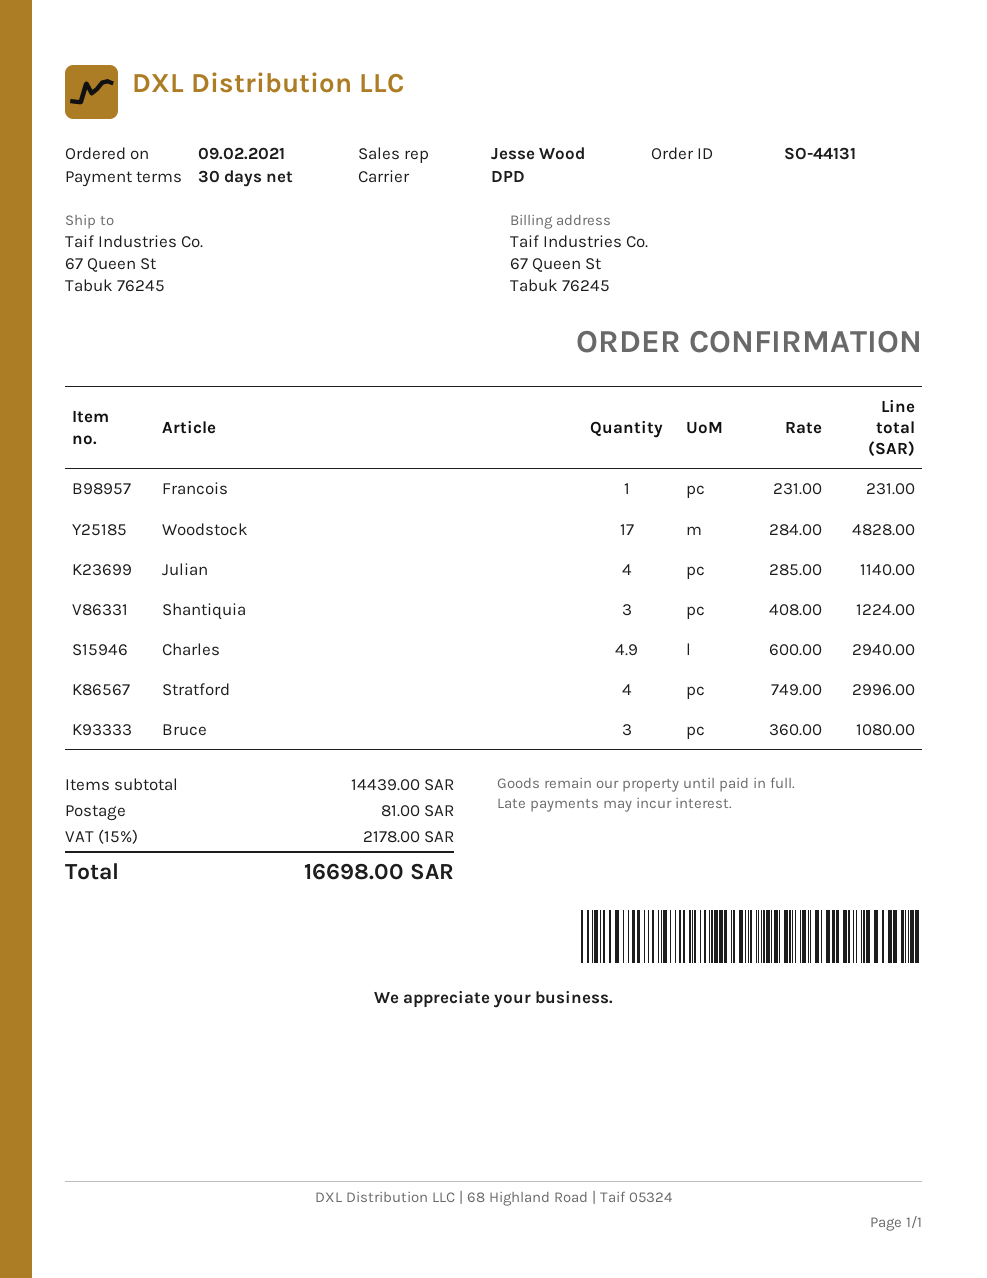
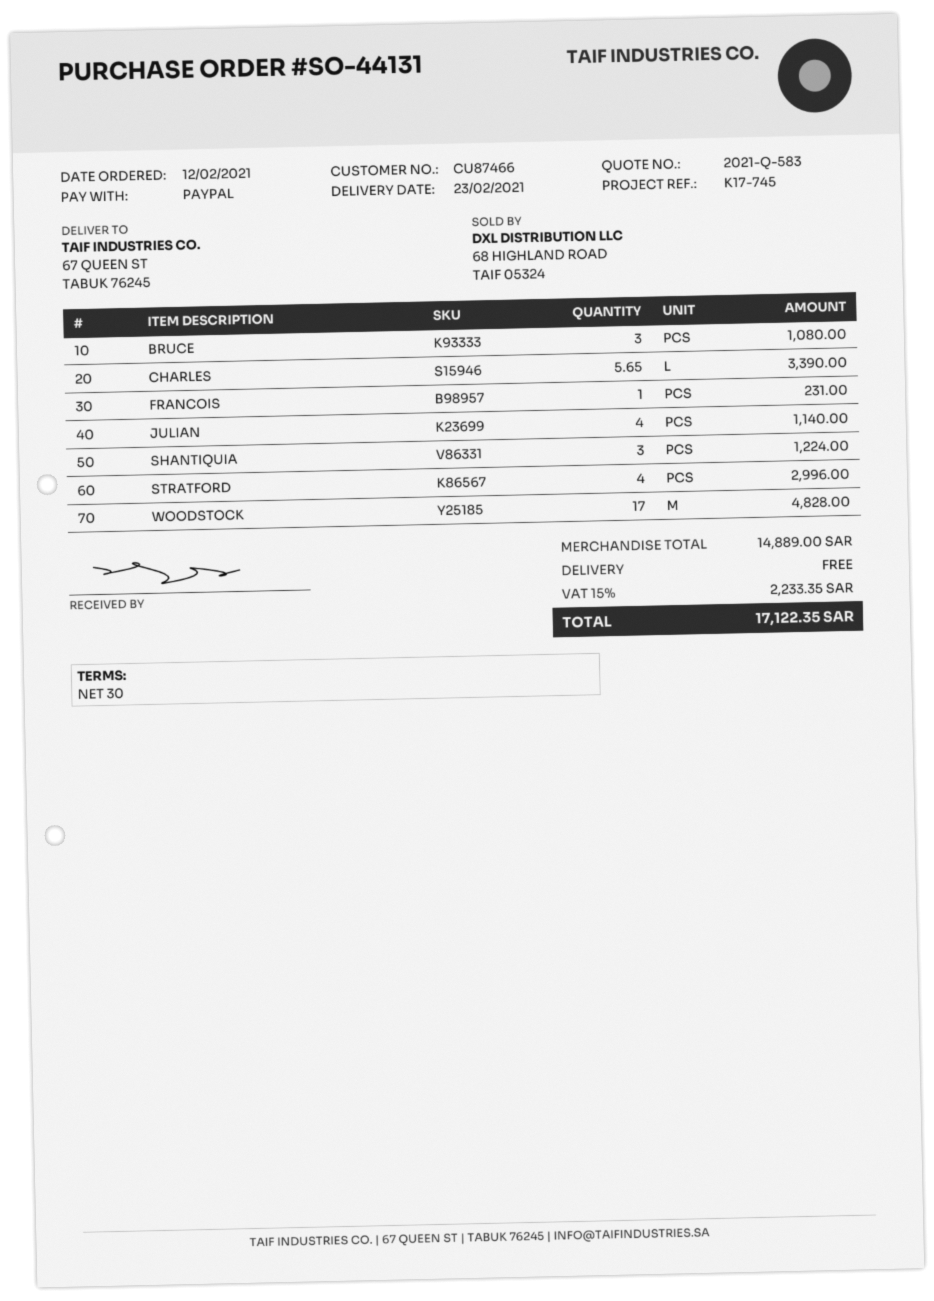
order date: 2021-02-09 -> 2021-02-12
Charles: 4.9 for 2940.00 -> 5.65 for 3390.00
subtotal: 14439.00 -> 14889.00
shipping: 81.00 -> 0.00
tax: 15% = 2178.00 -> 15% = 2233.35
total: 16698.00 -> 17122.35

